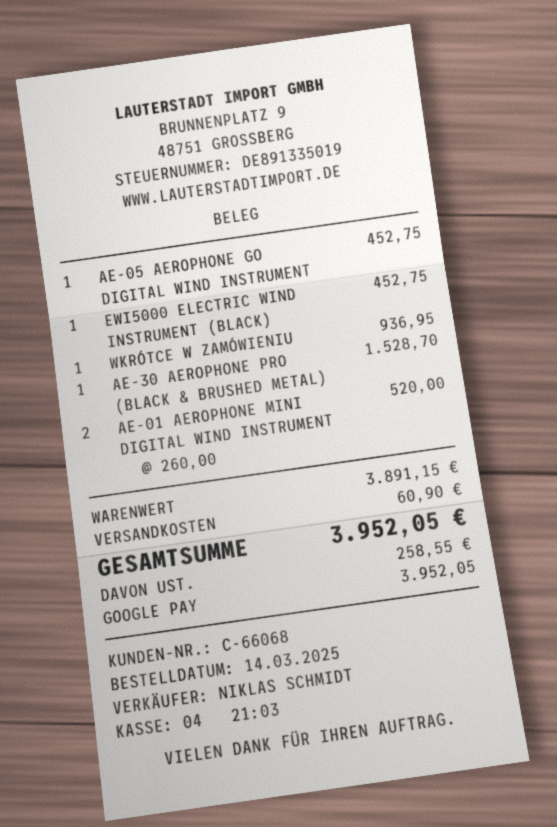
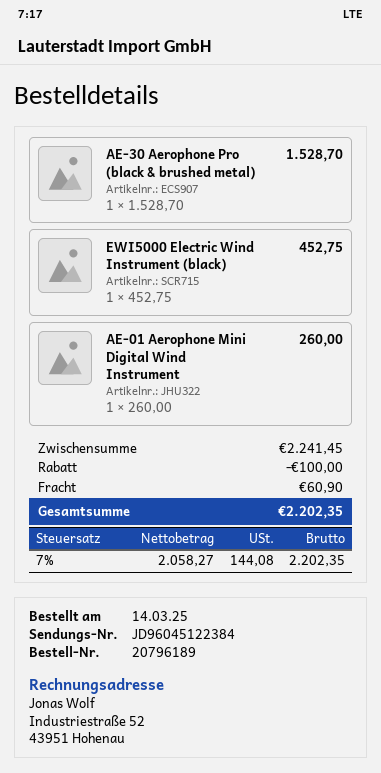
AE-05 AEROPHONE GO DIGITAL WIND INSTRUMENT: 1 x 452.75 = 452.75 -> none
WKRÓTCE W ZAMÓWIENIU: 1 x 936.95 = 936.95 -> none
AE-01 AEROPHONE MINI DIGITAL WIND INSTRUMENT: 2 x 260.00 = 520.00 -> 1 x 260.00 = 260.00
subtotal: 3891.15 -> 2241.45
discount: none -> 100.00
tax: 258.55 -> 144.08
total: 3952.05 -> 2202.35

